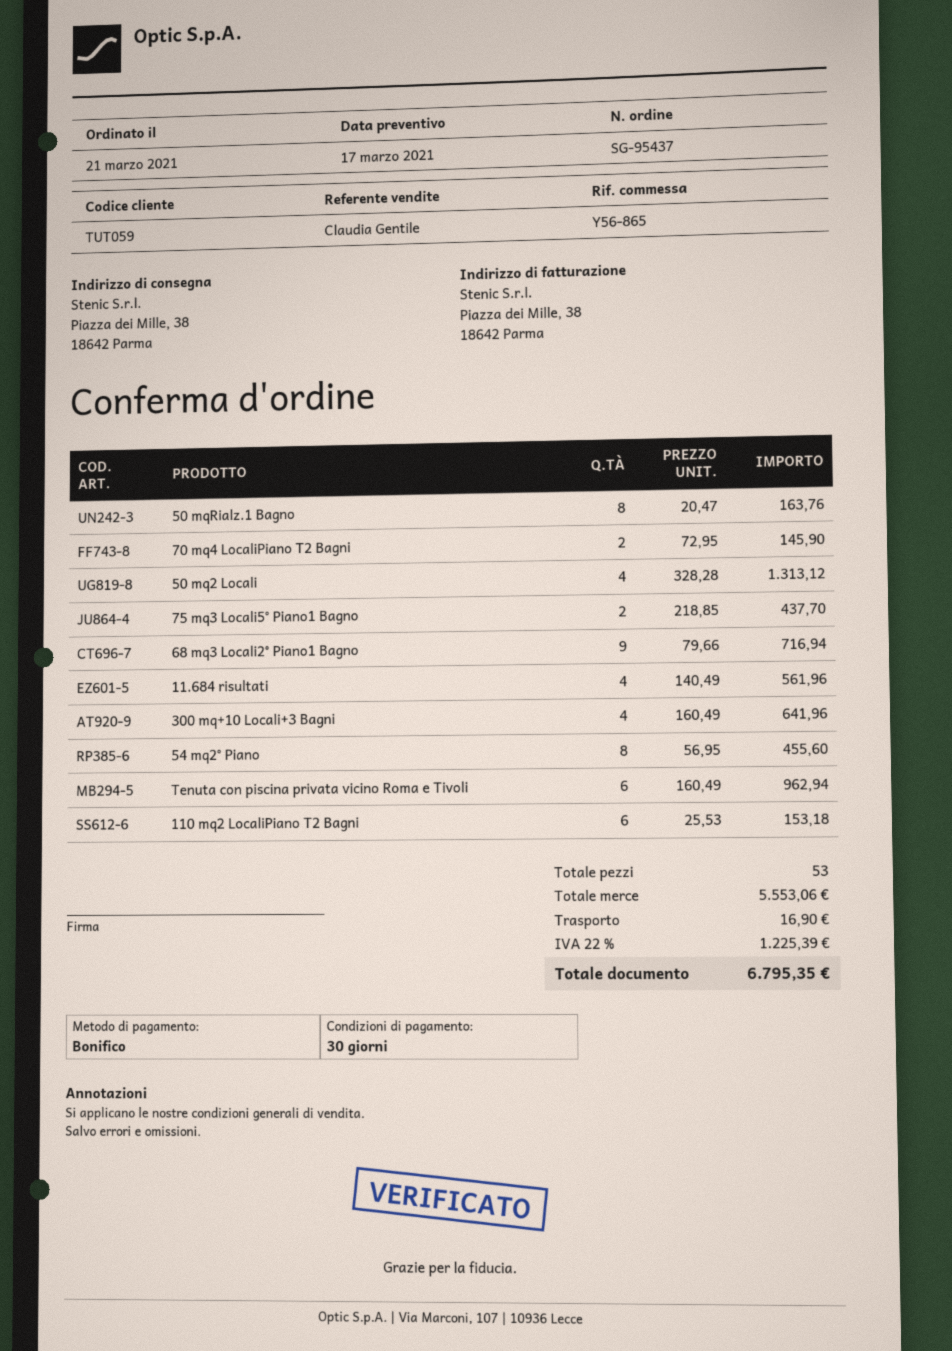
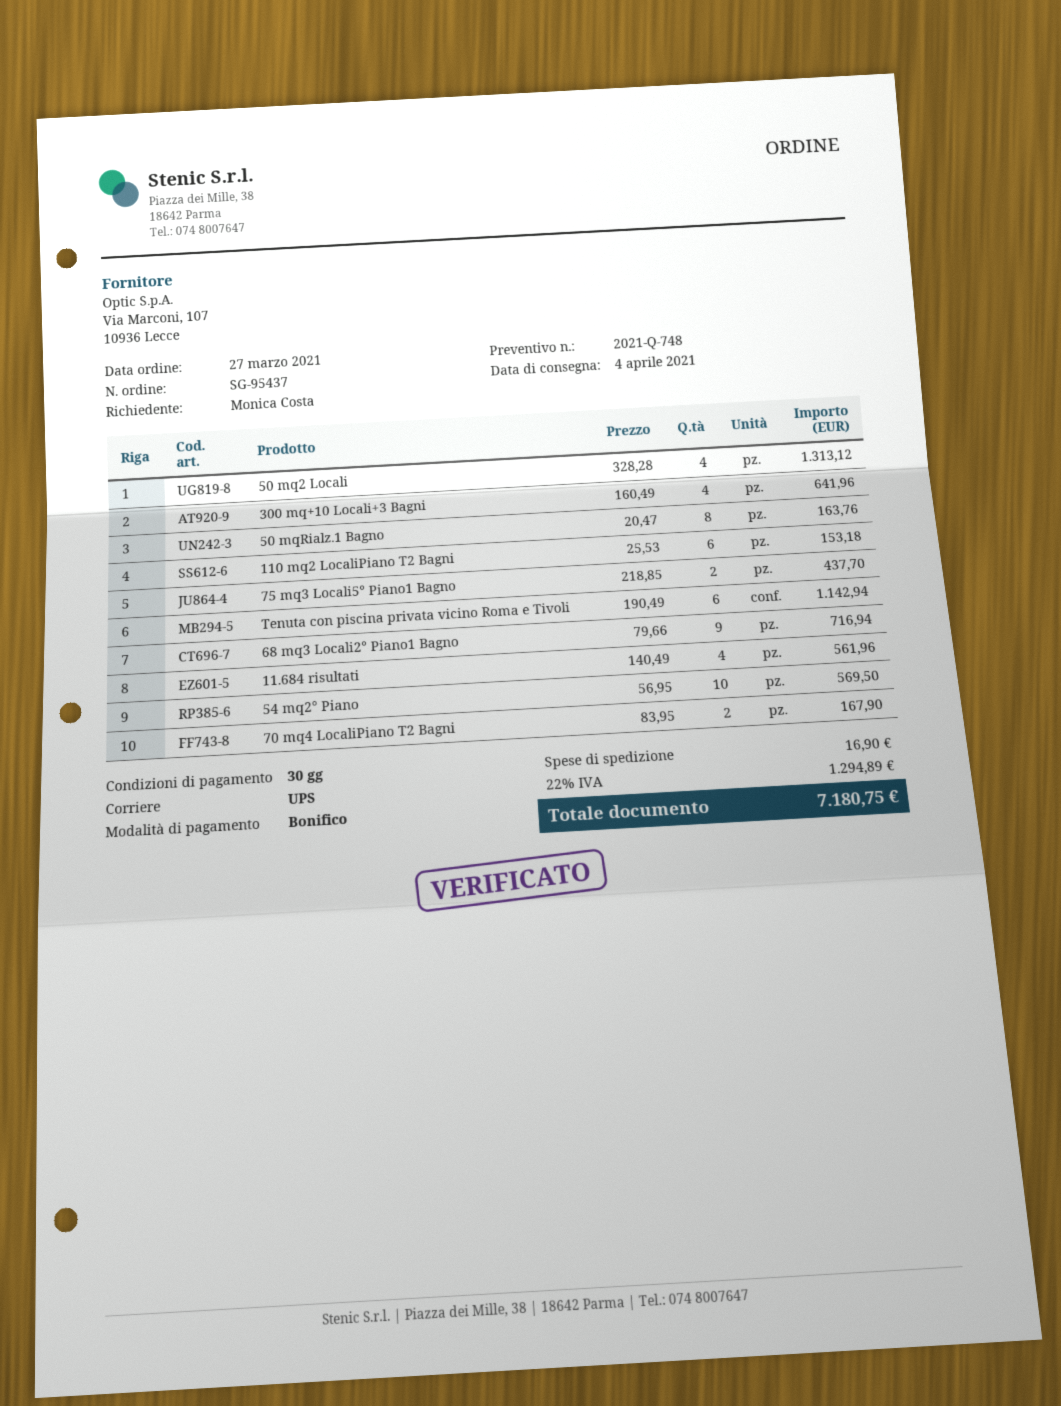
order date: 2021-03-21 -> 2021-03-27
70 mq4 LocaliPiano T2 Bagni: 2 x 72.95 = 145.90 -> 2 x 83.95 = 167.90
54 mq2° Piano: 8 x 56.95 = 455.60 -> 10 x 56.95 = 569.50
Tenuta con piscina privata vicino Roma e Tivoli: 6 x 160.49 = 962.94 -> 6 x 190.49 = 1142.94
tax: 22% = 1225.39 -> 22% = 1294.89
total: 6795.35 -> 7180.75

